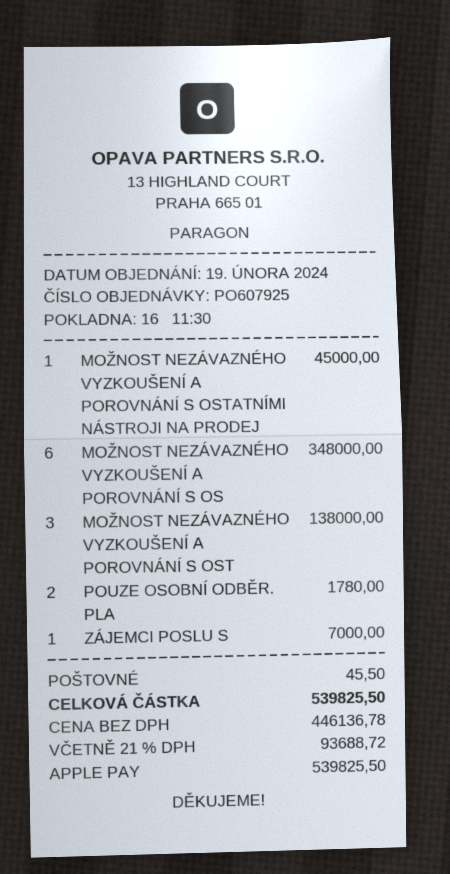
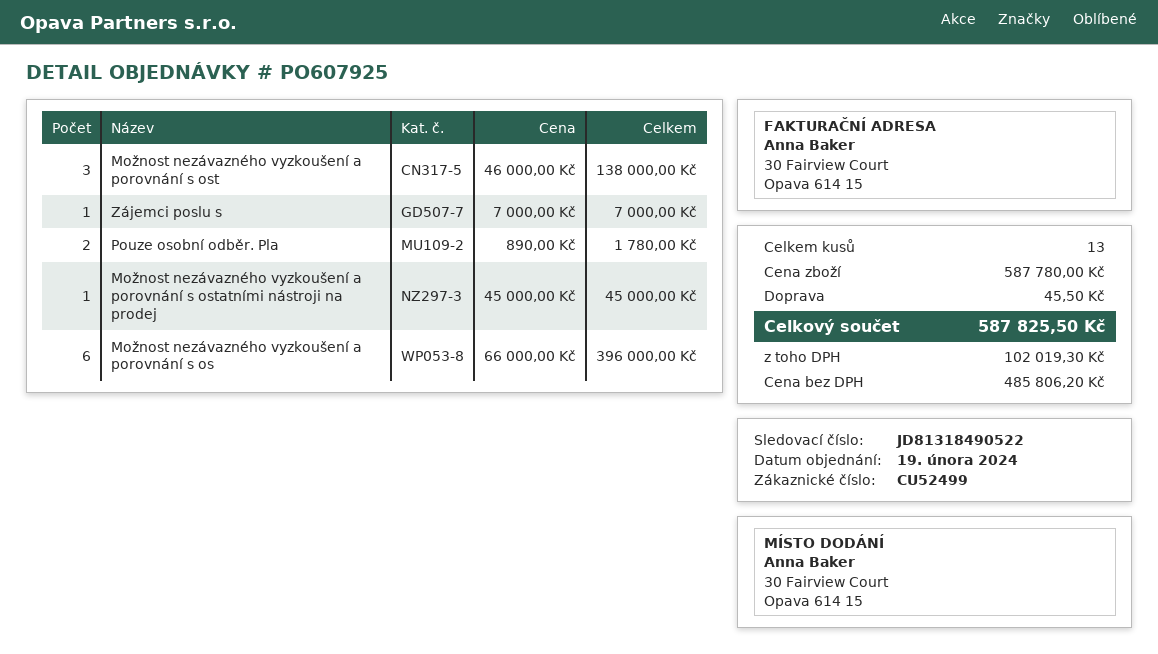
MOŽNOST NEZÁVAZNÉHO VYZKOUŠENÍ A POROVNÁNÍ S OS: 6 for 348000.00 -> 6 for 396000.00
net: 446136.78 -> 485806.20
tax: 93688.72 -> 102019.30
total: 539825.50 -> 587825.50

